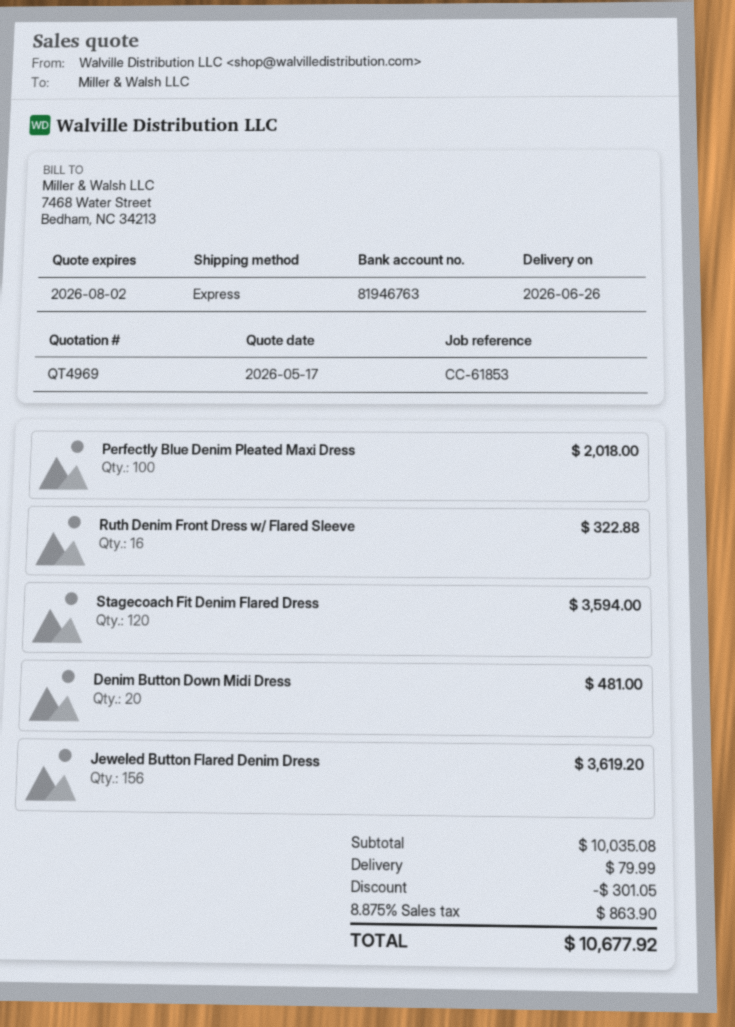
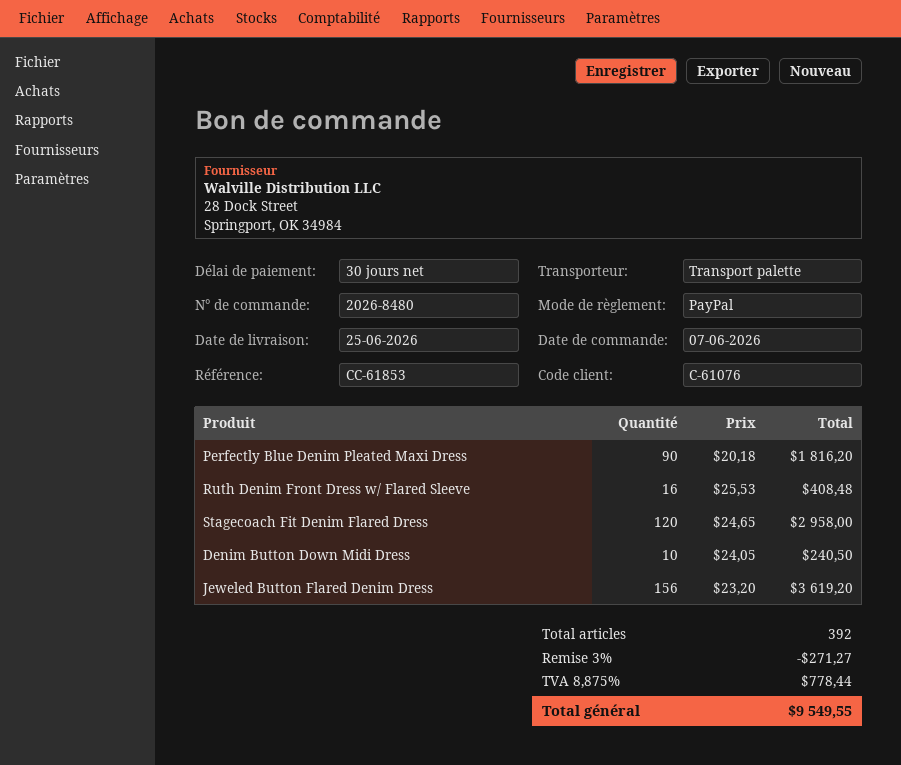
delivery date: 2026-06-26 -> 2026-06-25
shipping method: express -> pallet freight
Perfectly Blue Denim Pleated Maxi Dress: 100 for 2018.00 -> 90 for 1816.20
Ruth Denim Front Dress w/ Flared Sleeve: 16 for 322.88 -> 16 for 408.48
Stagecoach Fit Denim Flared Dress: 120 for 3594.00 -> 120 for 2958.00
Denim Button Down Midi Dress: 20 for 481.00 -> 10 for 240.50
discount: 301.05 -> 271.27
shipping: 79.99 -> none
tax: 8.875% = 863.90 -> 8.875% = 778.44
total: 10677.92 -> 9549.55

